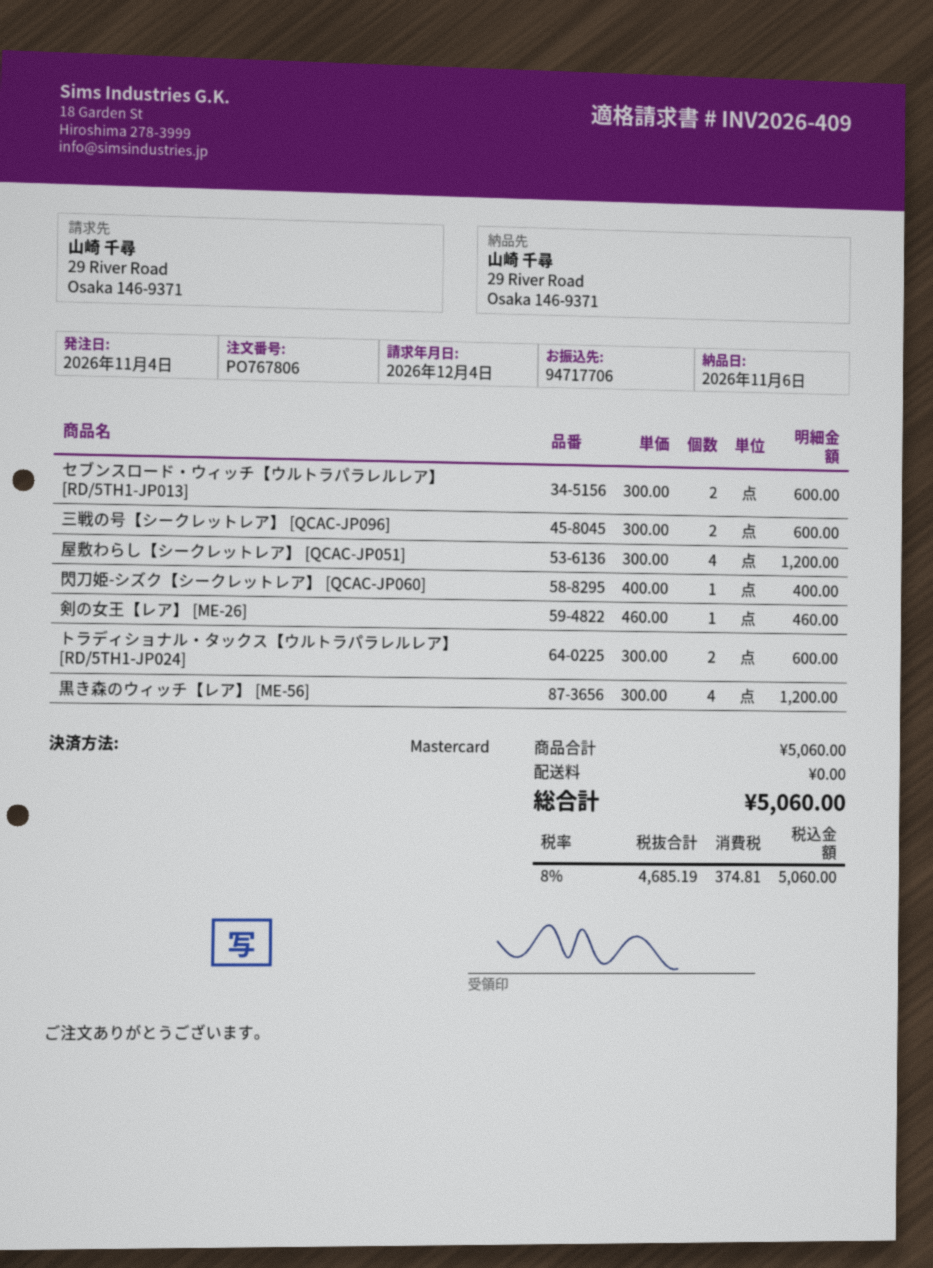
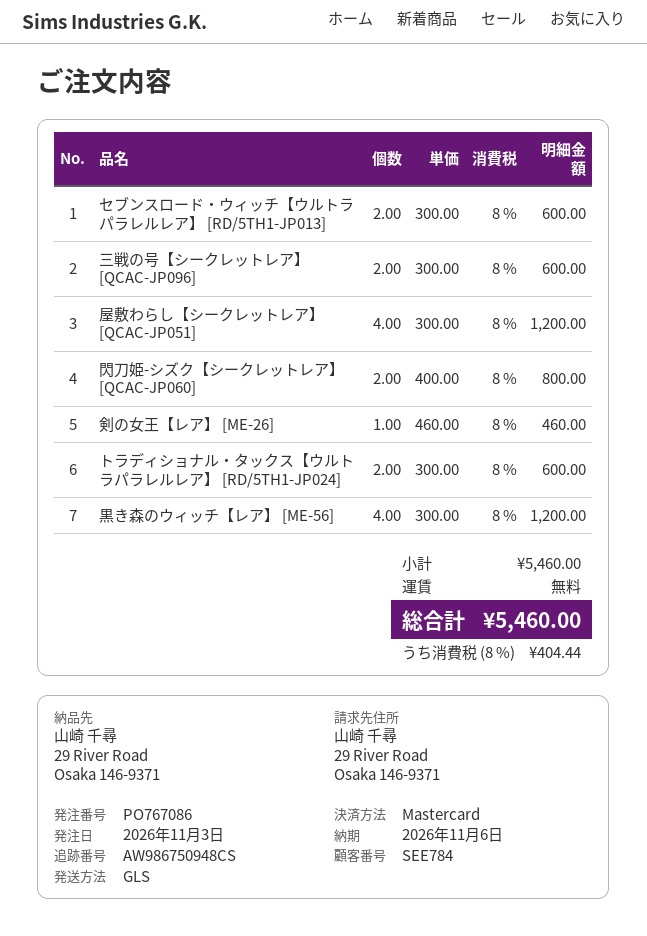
order number: PO767806 -> PO767086
order date: 2026-11-04 -> 2026-11-03
閃刀姫-シズク【シークレットレア】 [QCAC-JP060]: 1 x 400.00 = 400.00 -> 2 x 400.00 = 800.00
subtotal: 5060.00 -> 5460.00
tax: 8% = 374.81 -> 8% = 404.44
total: 5060.00 -> 5460.00

